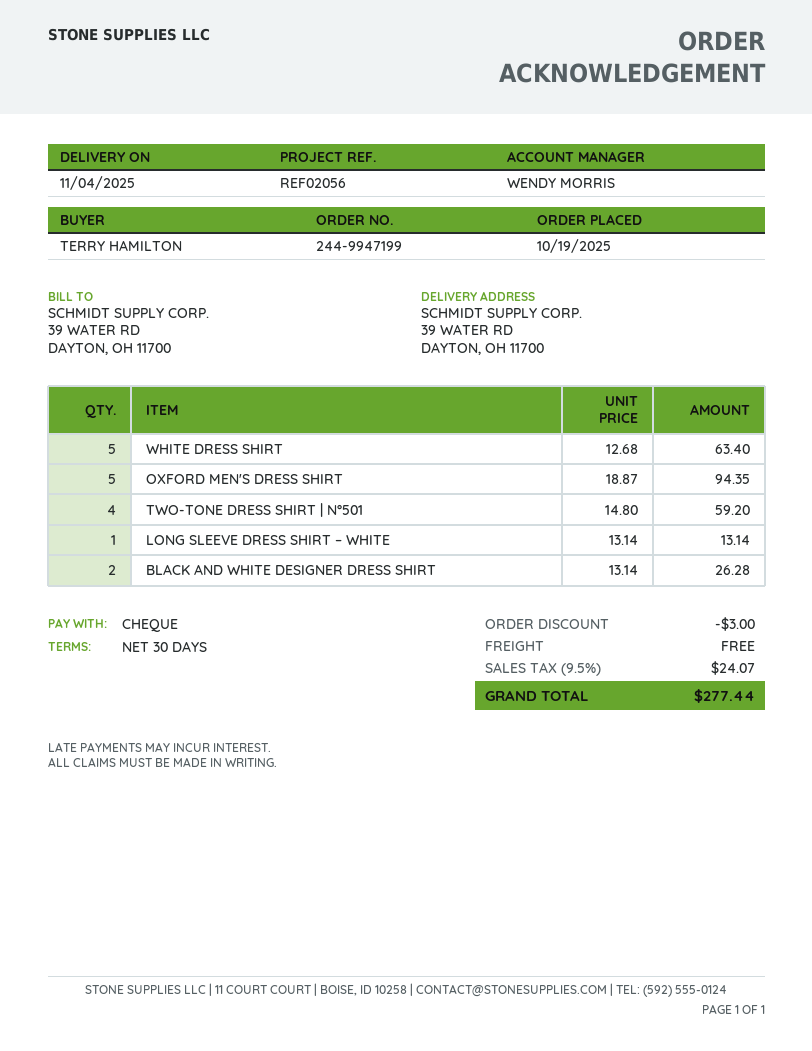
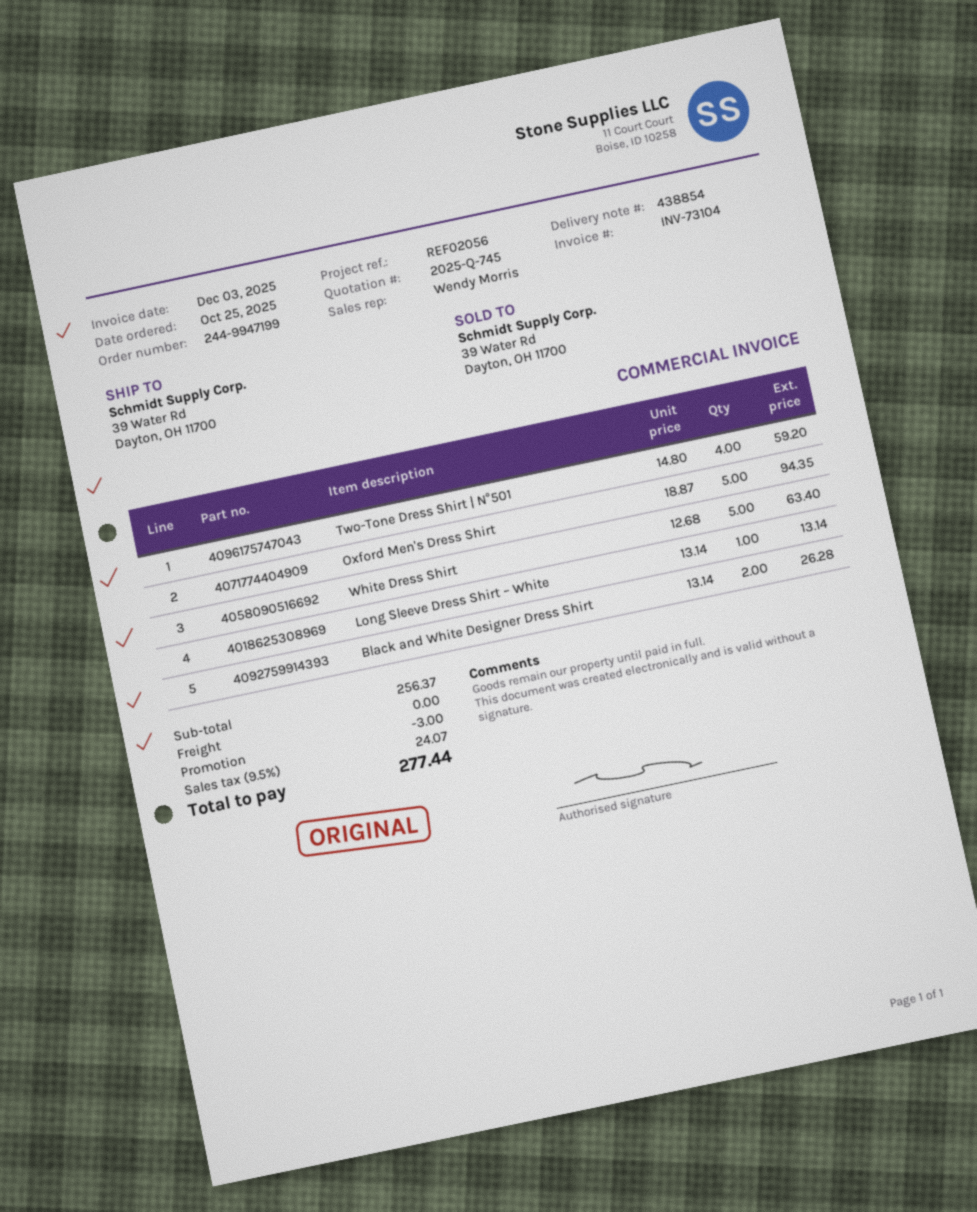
order date: 2025-10-19 -> 2025-10-25

